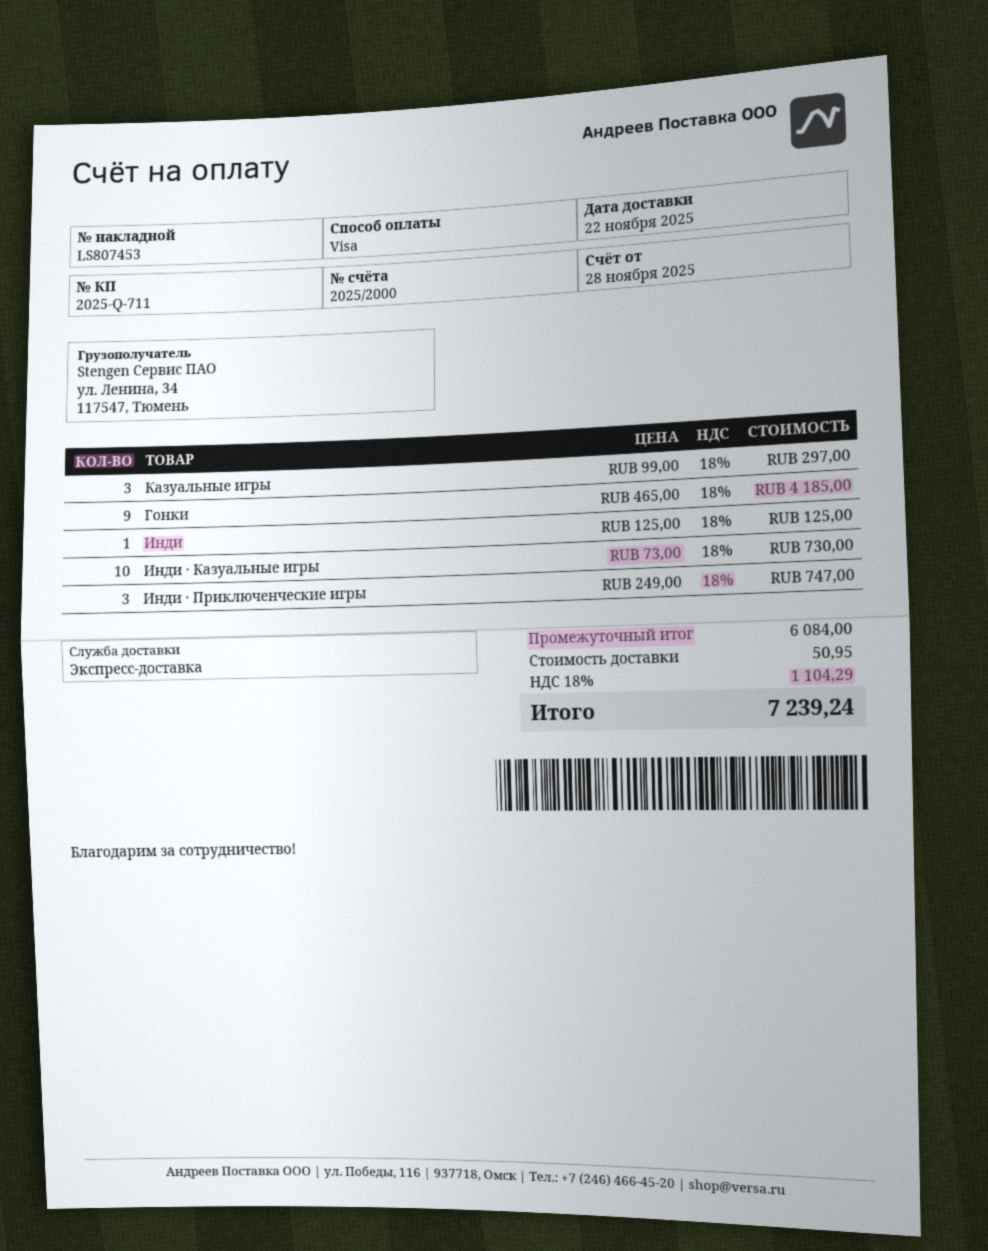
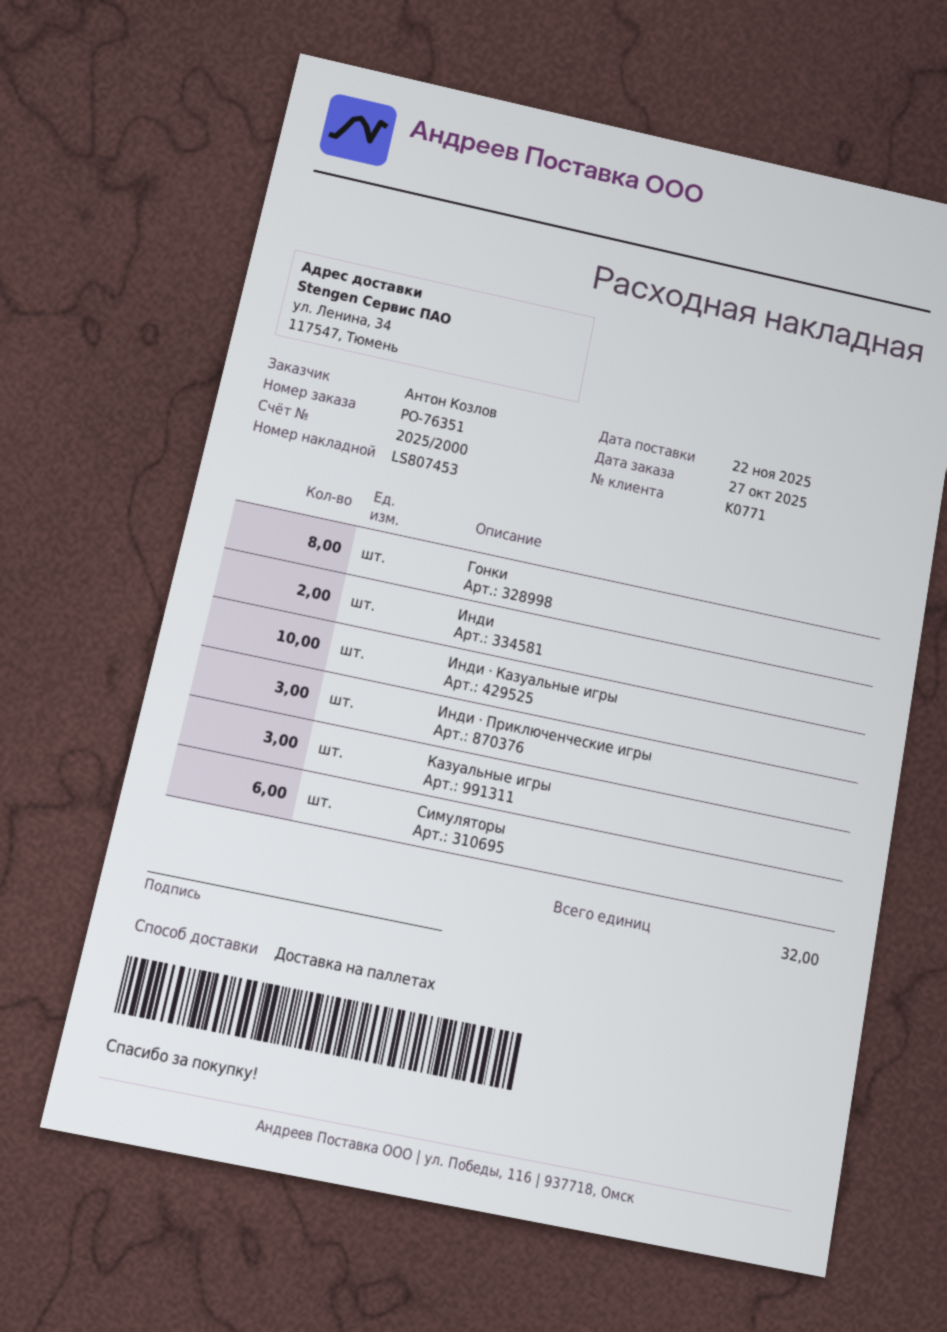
shipping method: express -> pallet freight
Гонки: 9 -> 8
Инди: 1 -> 2
Симуляторы: none -> 6

